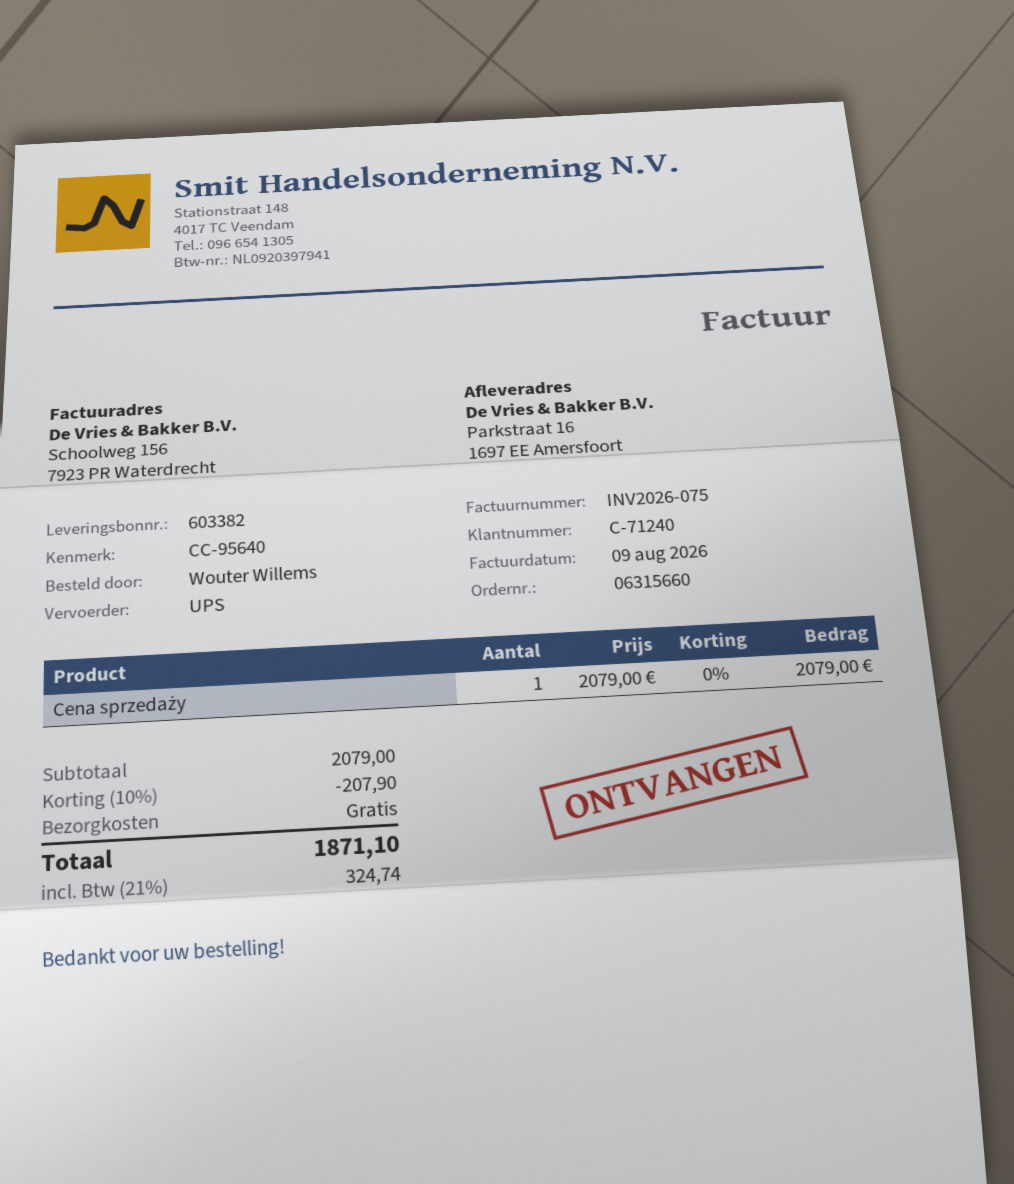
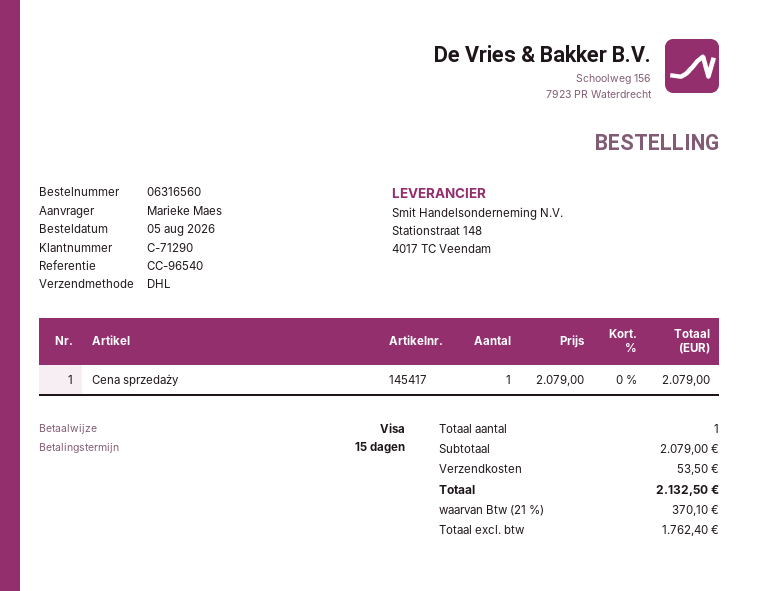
order number: 06315660 -> 06316560
customer number: C-71240 -> C-71290
reference: CC-95640 -> CC-96540
ordered by: Wouter Willems -> Marieke Maes
shipping method: UPS -> DHL
discount: 10% = 207.90 -> none
shipping: 0.00 -> 53.50
tax: 21% = 324.74 -> 21% = 370.10
total: 1871.10 -> 2132.50

